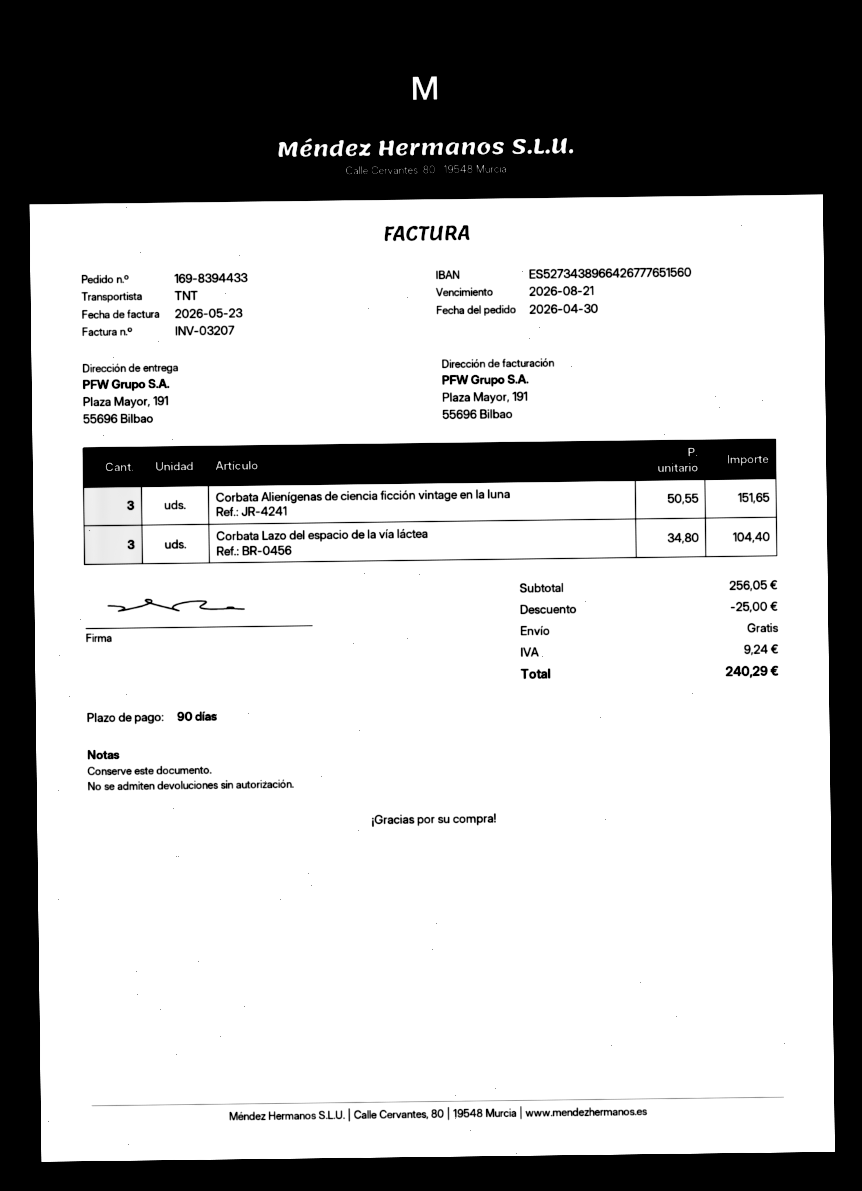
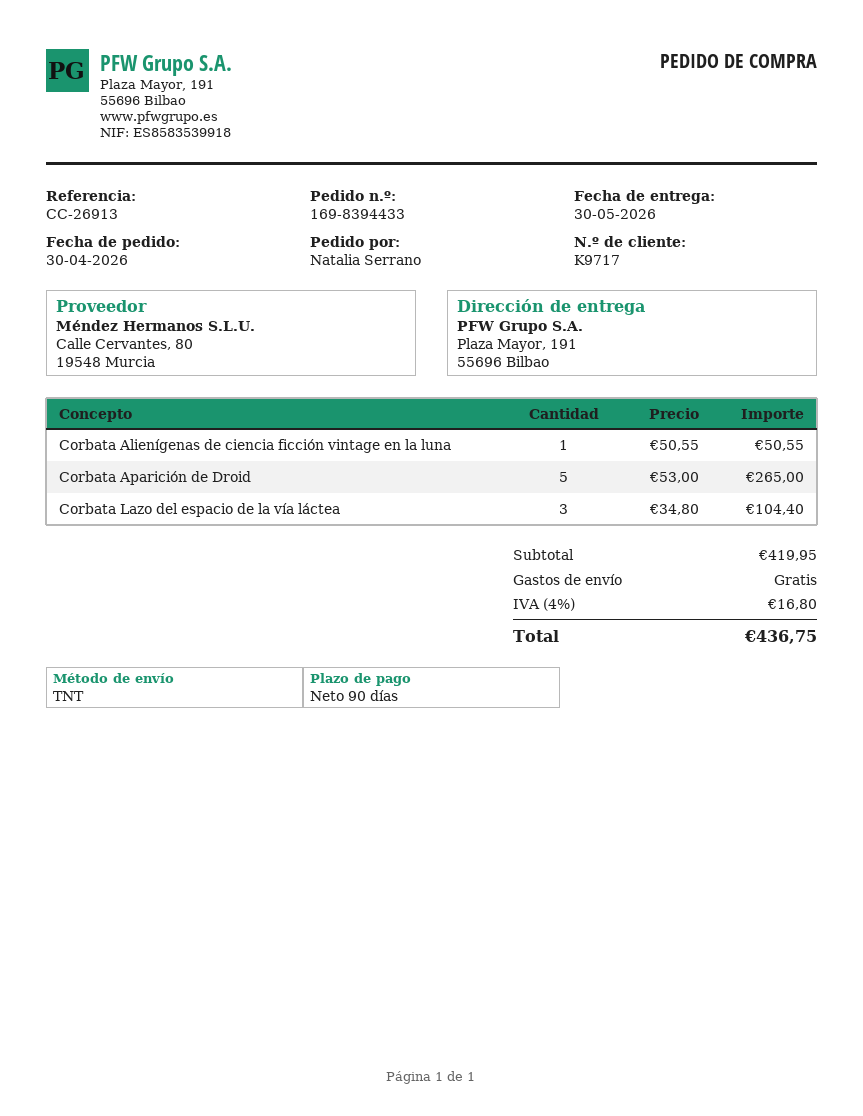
Corbata Alienígenas de ciencia ficción vintage en la luna: 3 x 50.55 = 151.65 -> 1 x 50.55 = 50.55
Corbata Aparición de Droid: none -> 5 x 53.00 = 265.00
subtotal: 256.05 -> 419.95
discount: 25.00 -> none
tax: 9.24 -> 16.80
total: 240.29 -> 436.75

